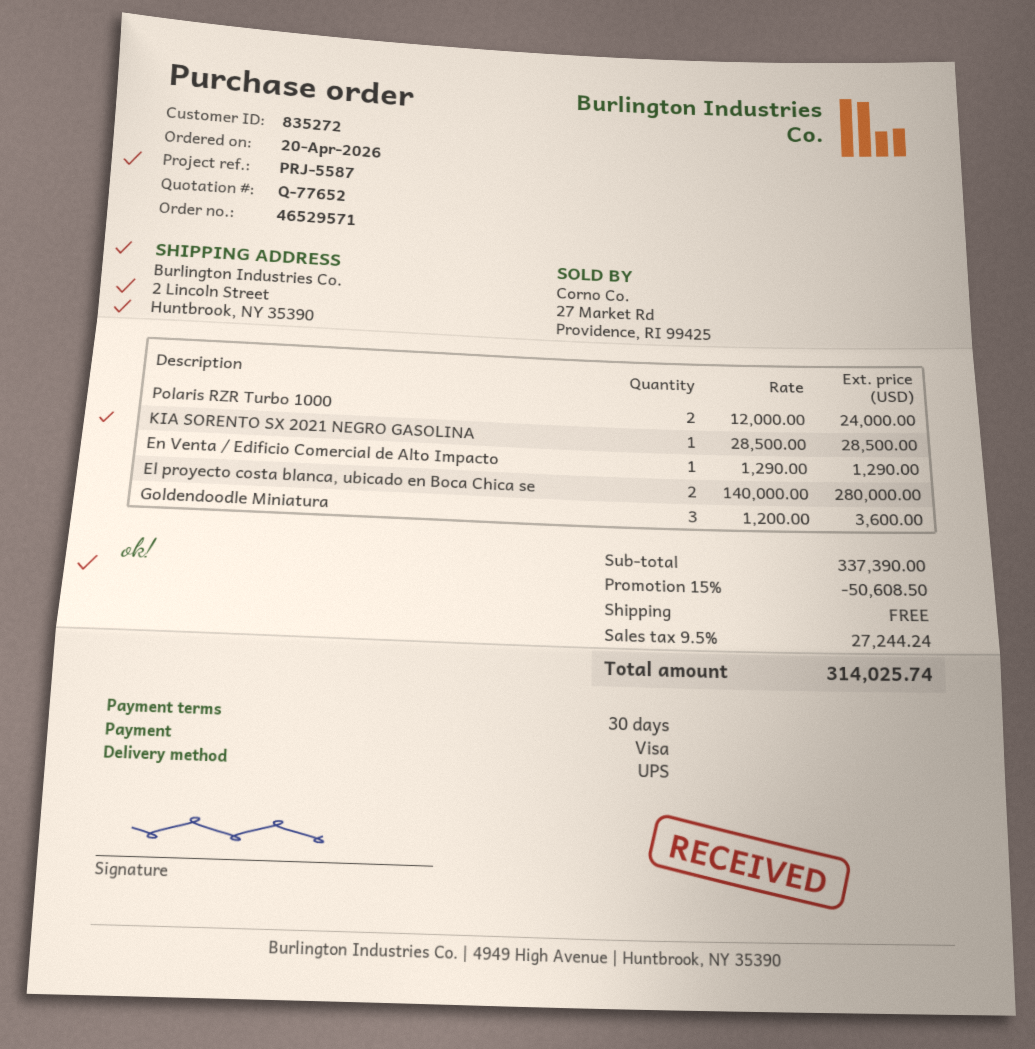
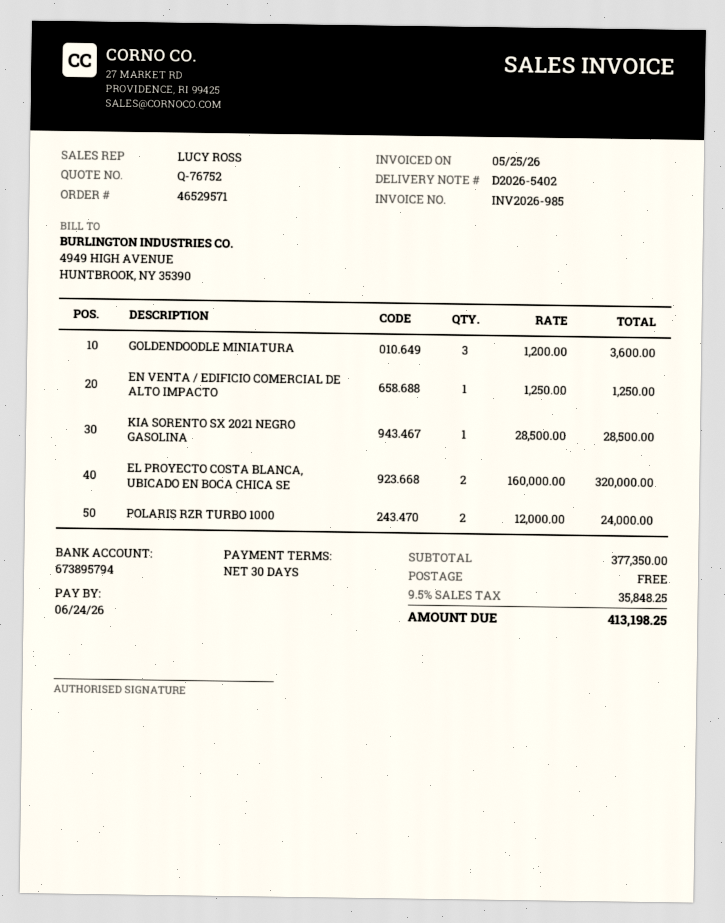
quote number: Q-77652 -> Q-76752
En Venta / Edificio Comercial de Alto Impacto: 1 x 1290.00 = 1290.00 -> 1 x 1250.00 = 1250.00
El proyecto costa blanca, ubicado en Boca Chica se: 2 x 140000.00 = 280000.00 -> 2 x 160000.00 = 320000.00
subtotal: 337390.00 -> 377350.00
discount: 15% = 50608.50 -> none
tax: 9.5% = 27244.24 -> 9.5% = 35848.25
total: 314025.74 -> 413198.25

